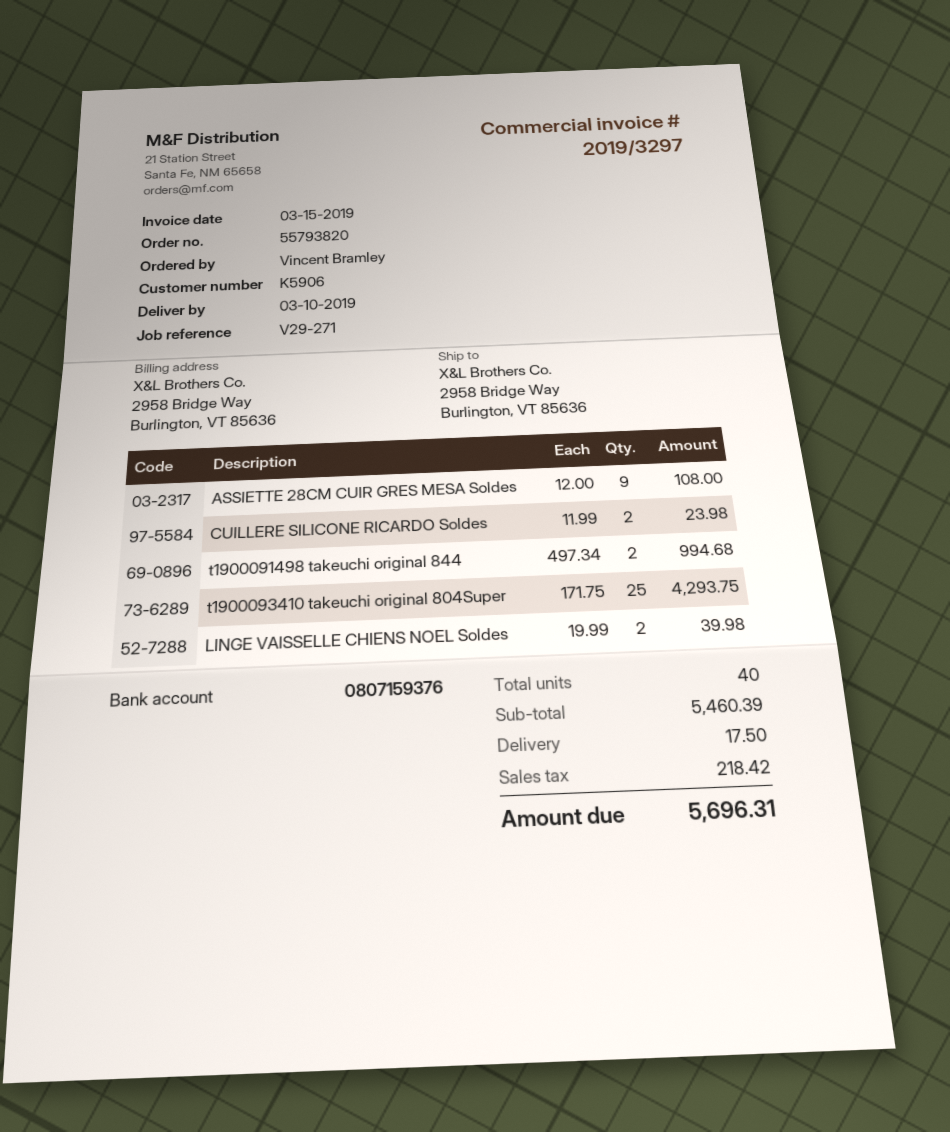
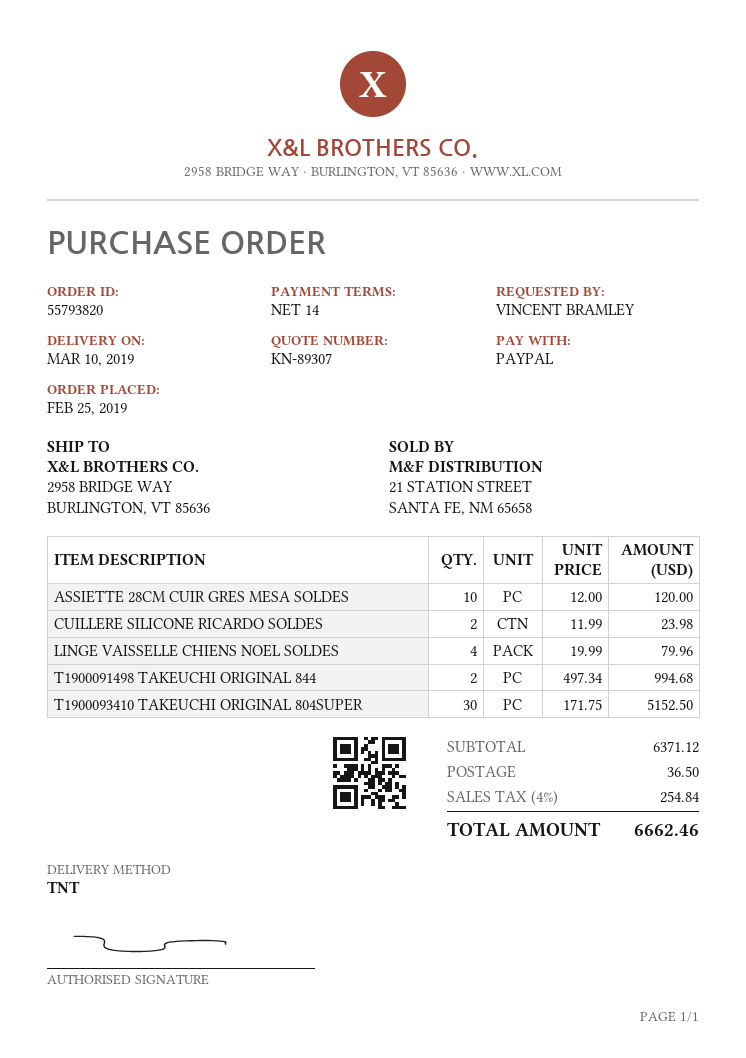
ASSIETTE 28CM CUIR GRES MESA Soldes: 9 x 12.00 = 108.00 -> 10 x 12.00 = 120.00
t1900093410 takeuchi original 804Super: 25 x 171.75 = 4293.75 -> 30 x 171.75 = 5152.50
LINGE VAISSELLE CHIENS NOEL Soldes: 2 x 19.99 = 39.98 -> 4 x 19.99 = 79.96
subtotal: 5460.39 -> 6371.12
shipping: 17.50 -> 36.50
tax: 218.42 -> 254.84
total: 5696.31 -> 6662.46

